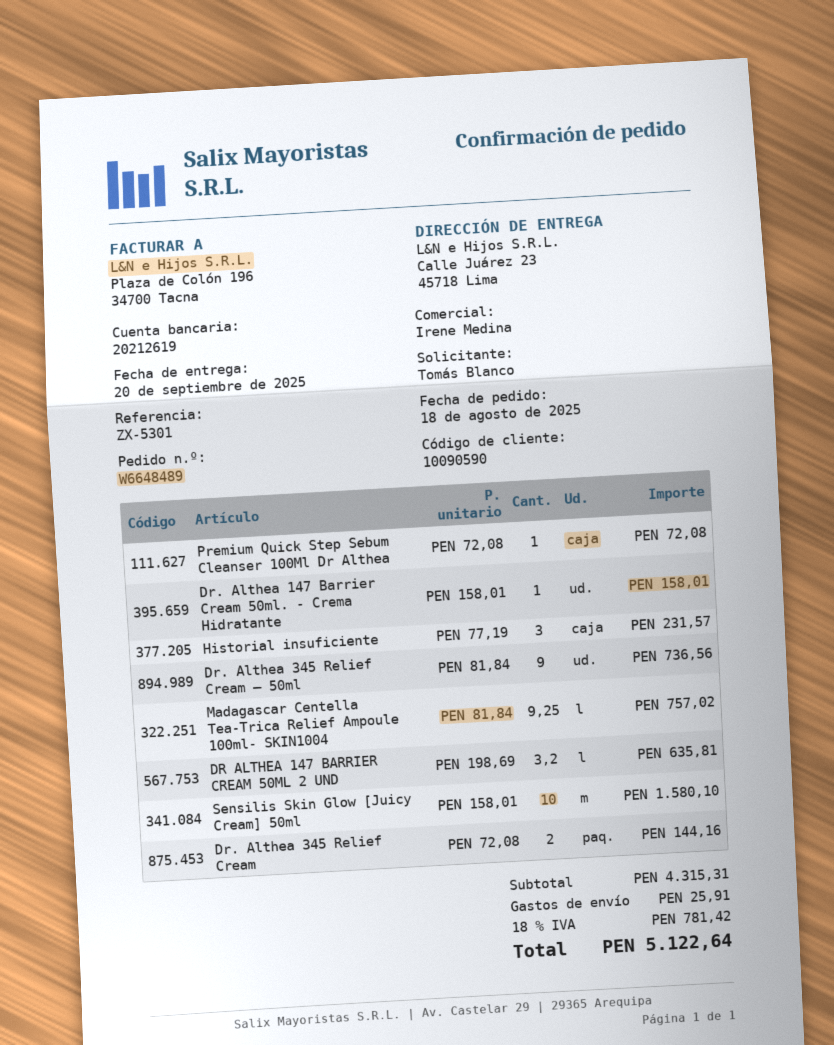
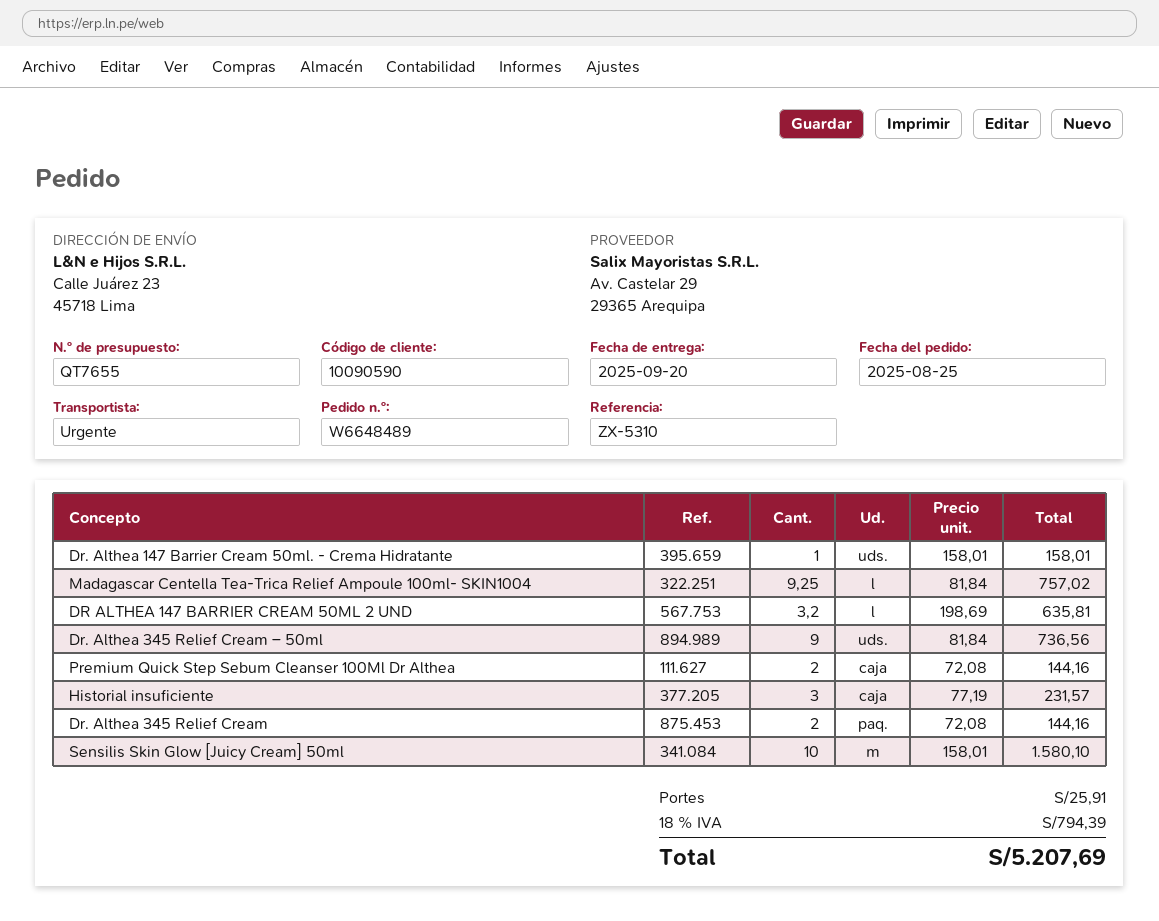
order date: 2025-08-18 -> 2025-08-25
reference: ZX-5301 -> ZX-5310
Premium Quick Step Sebum Cleanser 100Ml Dr Althea: 1 x 72.08 = 72.08 -> 2 x 72.08 = 144.16
tax: 18% = 781.42 -> 18% = 794.39
total: 5122.64 -> 5207.69

